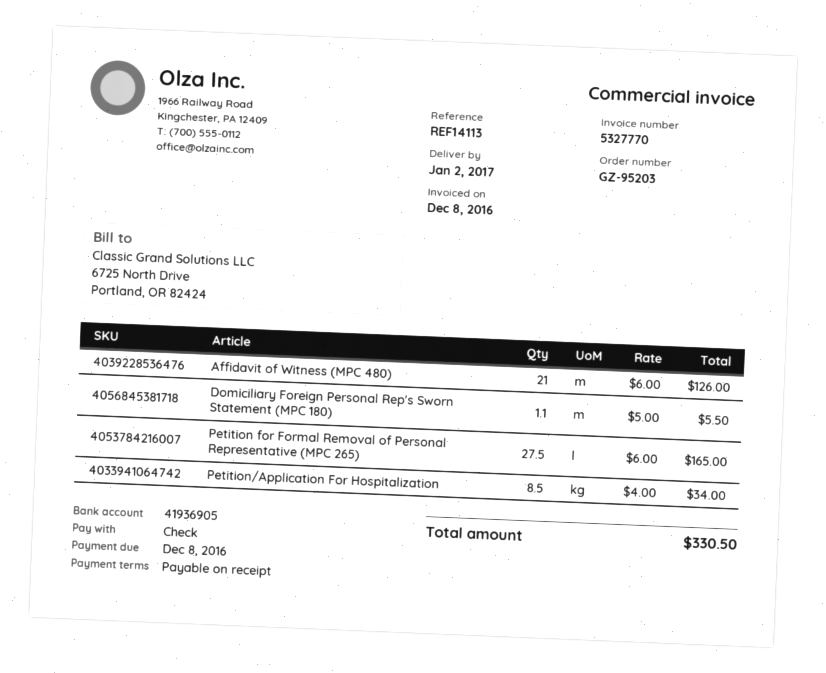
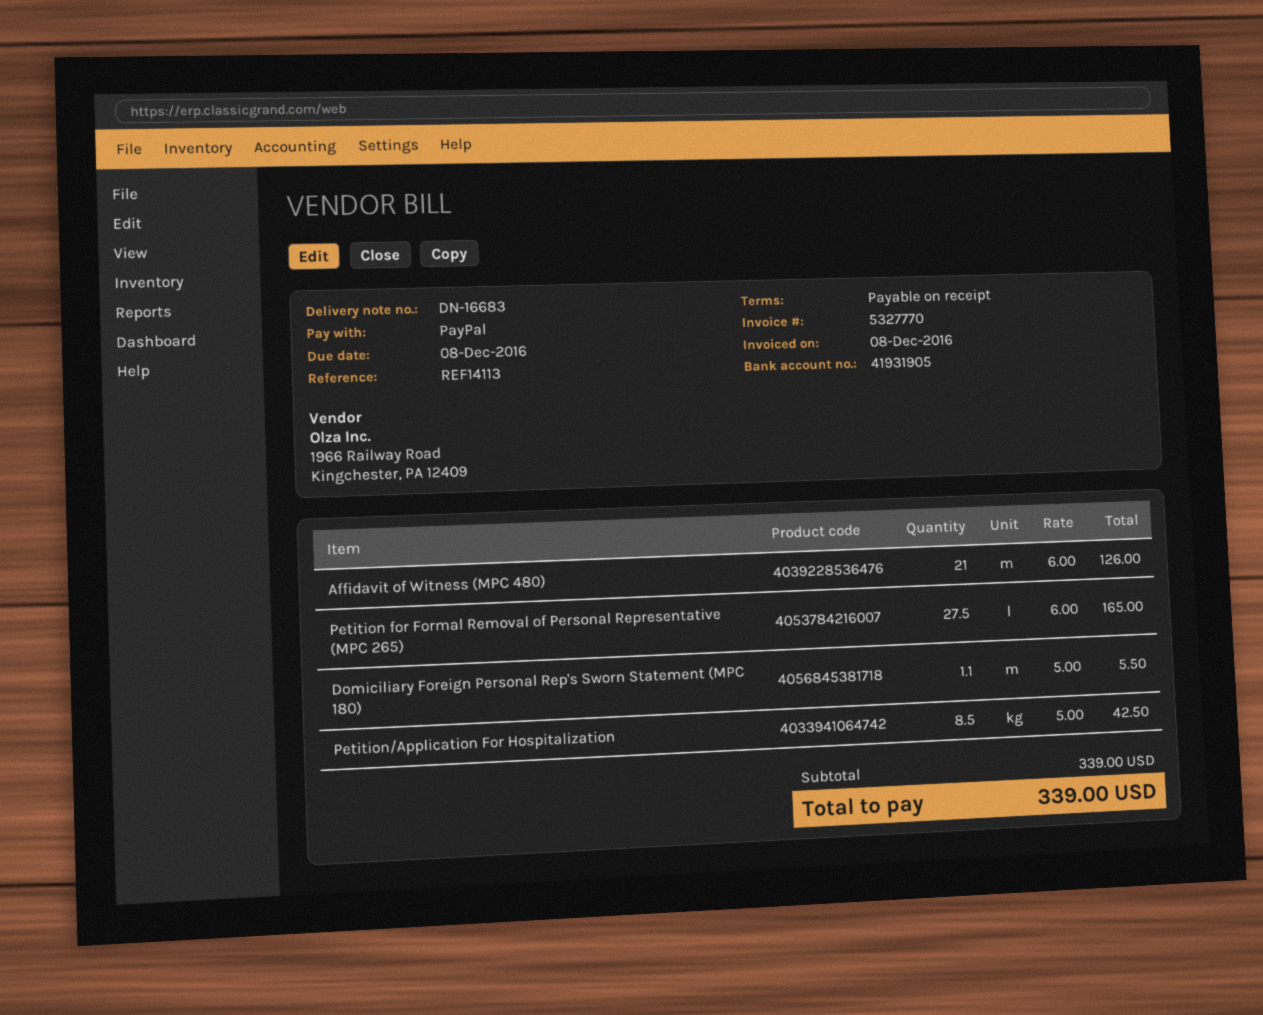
payment method: cheque -> PayPal
bank account: 41936905 -> 41931905
Petition/Application For Hospitalization: 8.5 x 4.00 = 34.00 -> 8.5 x 5.00 = 42.50
total: 330.50 -> 339.00

